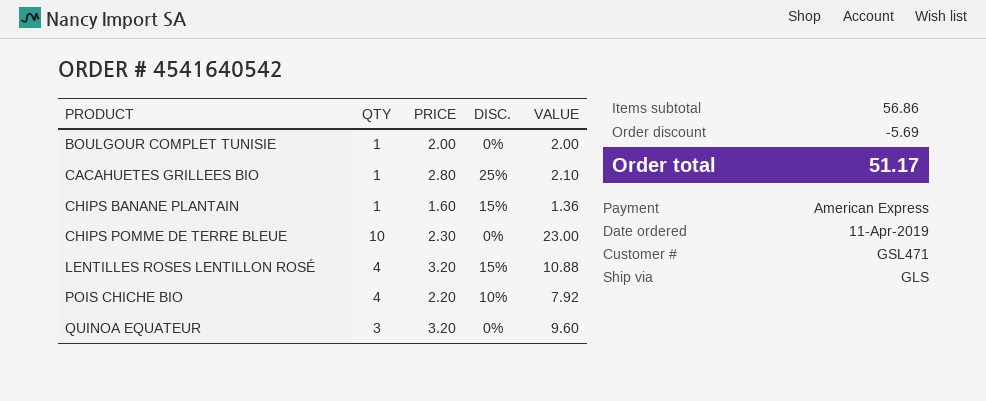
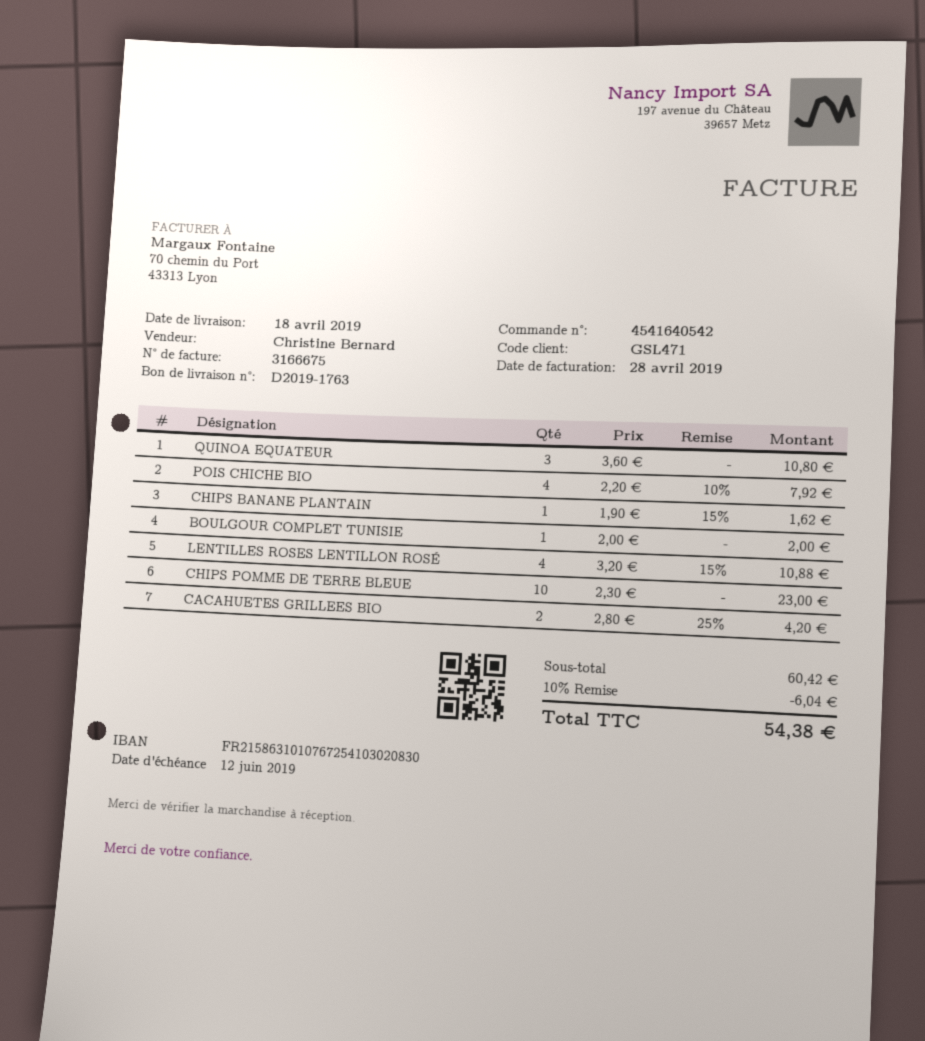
CACAHUETES GRILLEES BIO: 1 x 2.80 - 25% = 2.10 -> 2 x 2.80 - 25% = 4.20
CHIPS BANANE PLANTAIN: 1 x 1.60 - 15% = 1.36 -> 1 x 1.90 - 15% = 1.62
QUINOA EQUATEUR: 3 x 3.20 = 9.60 -> 3 x 3.60 = 10.80
subtotal: 56.86 -> 60.42
discount: 5.69 -> 6.04
total: 51.17 -> 54.38

